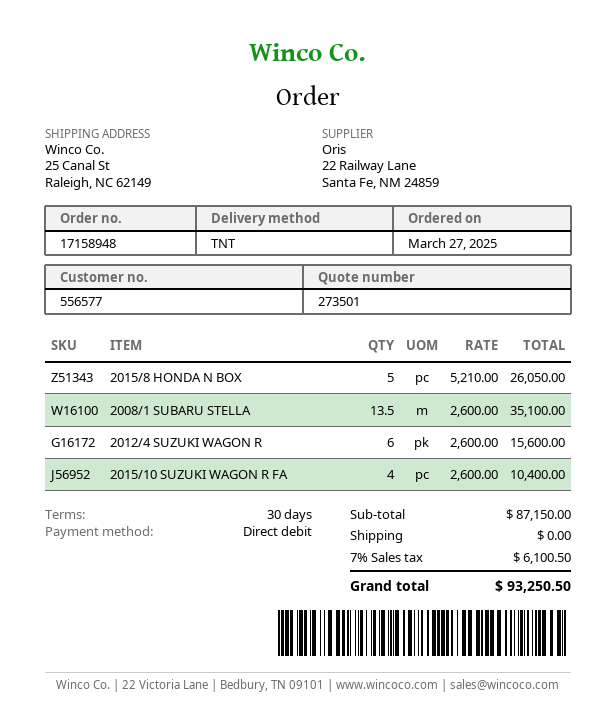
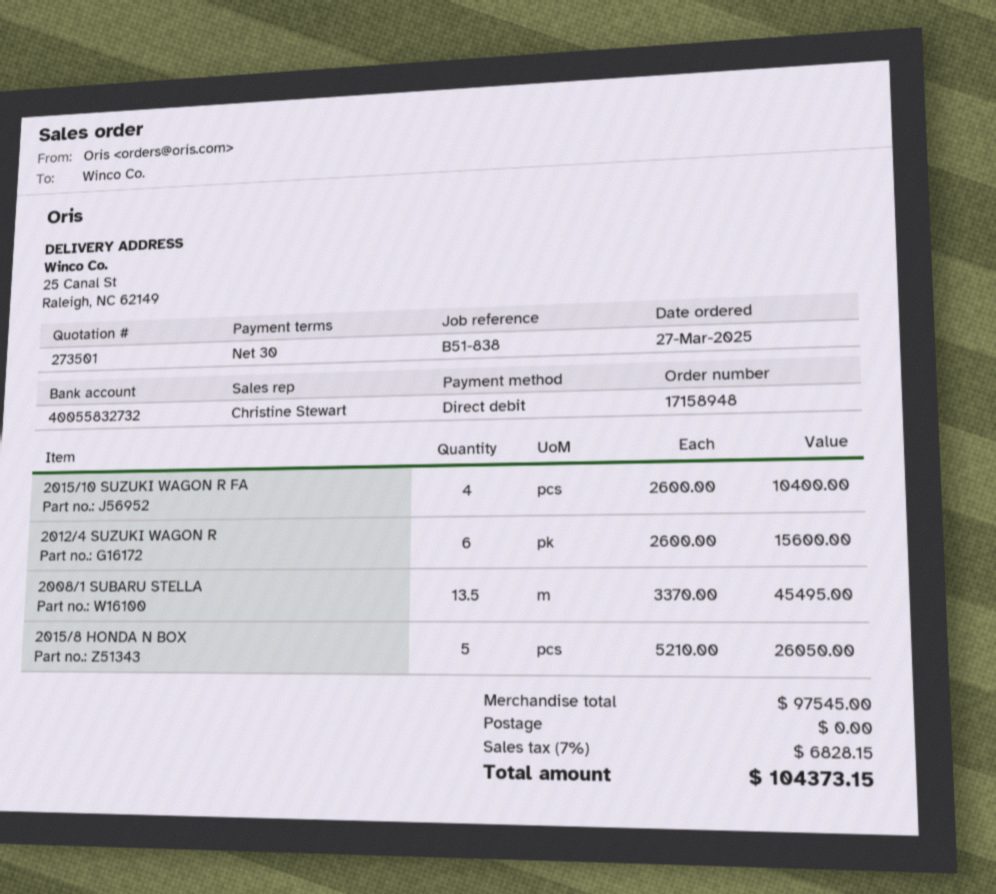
2008/1 SUBARU STELLA: 13.5 x 2600.00 = 35100.00 -> 13.5 x 3370.00 = 45495.00
subtotal: 87150.00 -> 97545.00
tax: 7% = 6100.50 -> 7% = 6828.15
total: 93250.50 -> 104373.15

